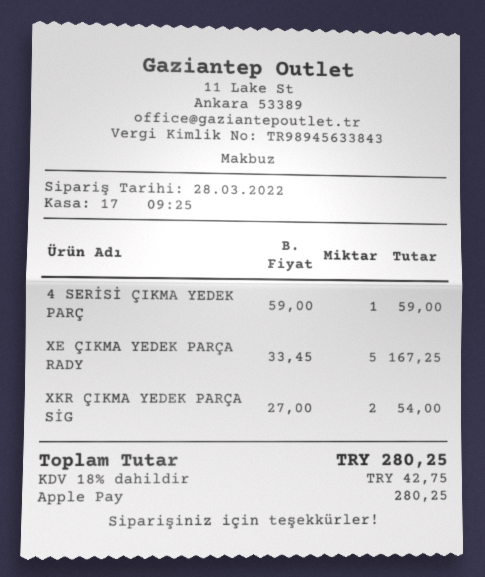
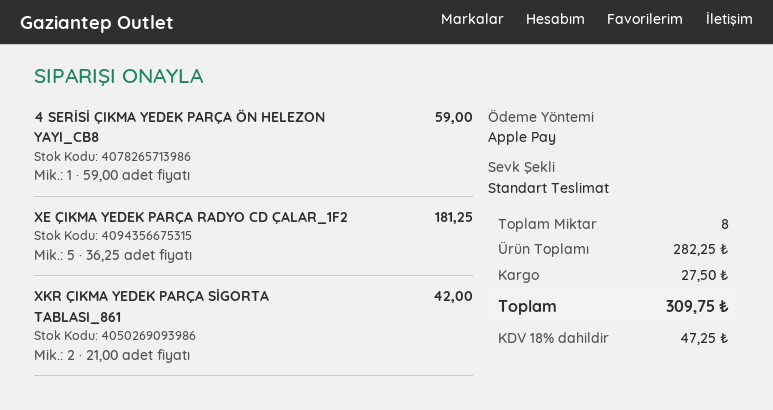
XE ÇIKMA YEDEK PARÇA RADY: 5 x 33.45 = 167.25 -> 5 x 36.25 = 181.25
XKR ÇIKMA YEDEK PARÇA SİG: 2 x 27.00 = 54.00 -> 2 x 21.00 = 42.00
shipping: none -> 27.50
tax: 18% = 42.75 -> 18% = 47.25
total: 280.25 -> 309.75

